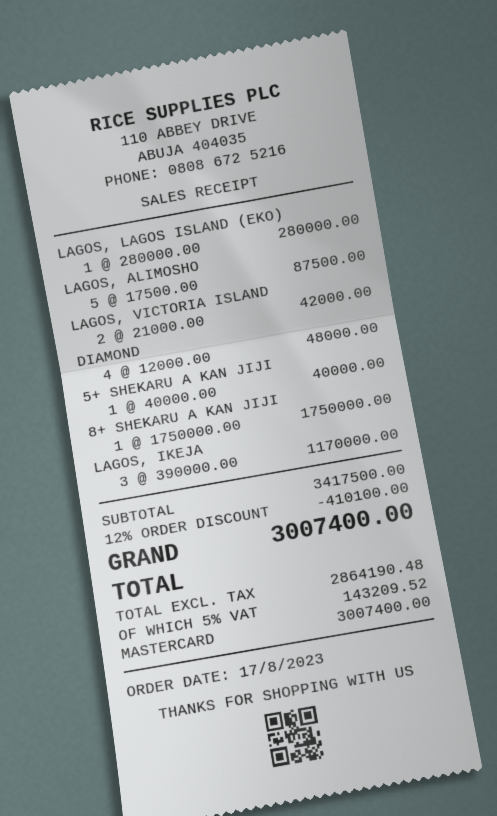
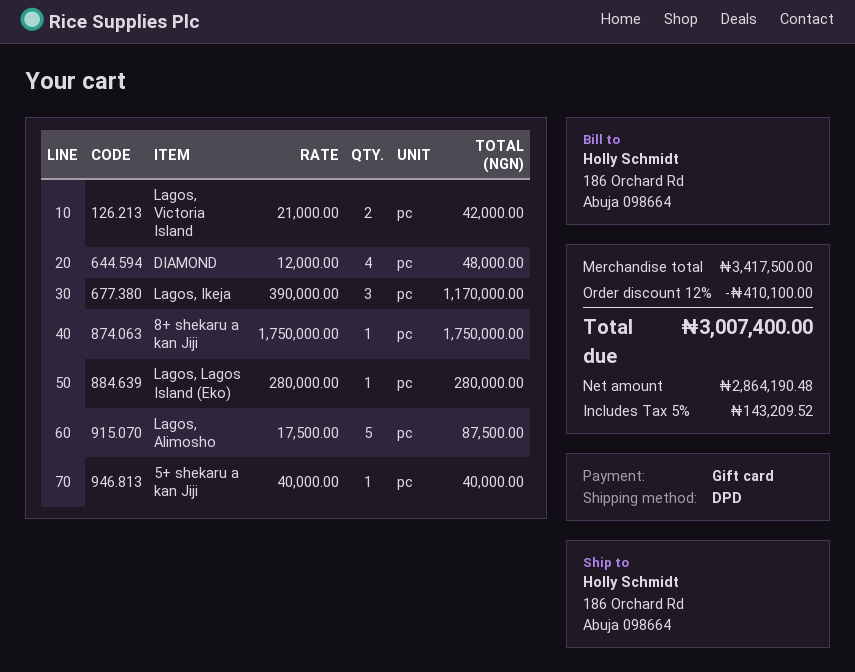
payment method: Mastercard -> gift card

